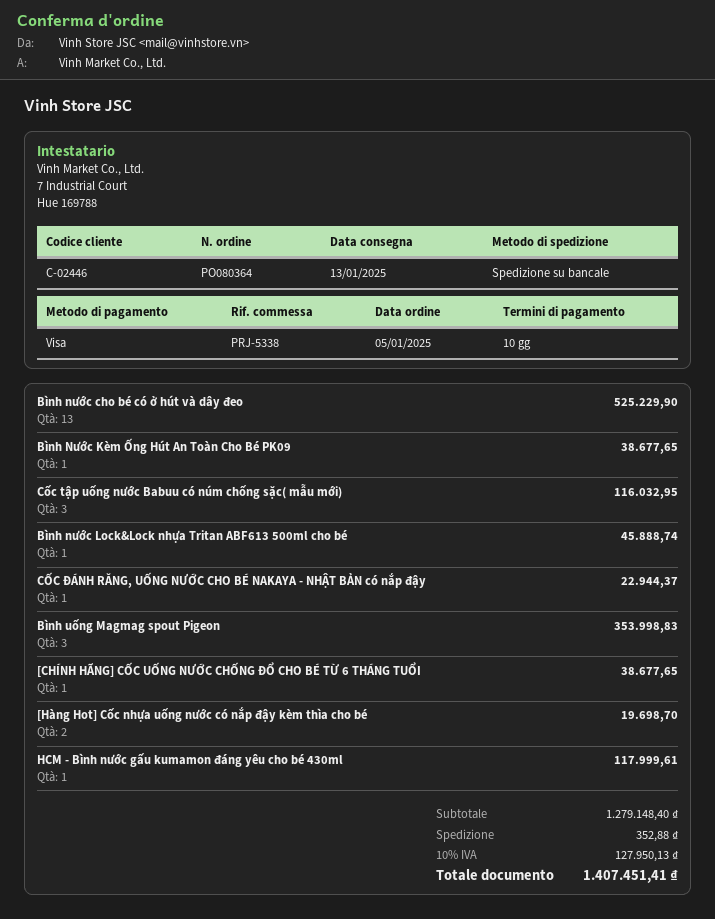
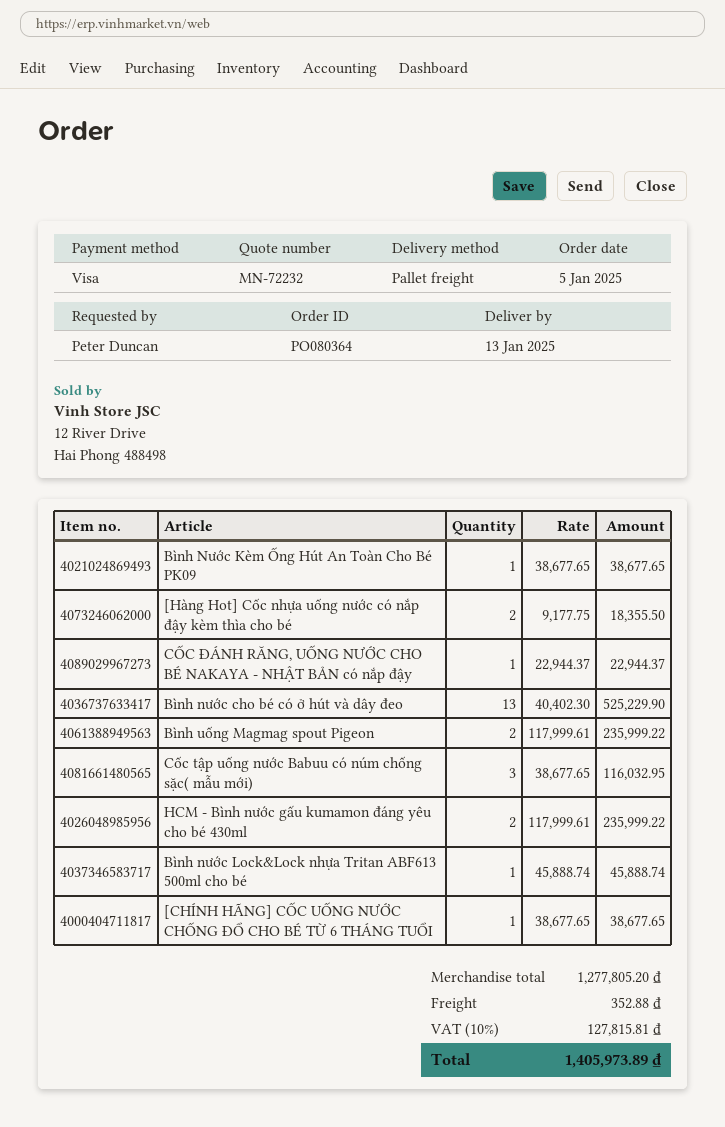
Bình uống Magmag spout Pigeon: 3 for 353998.83 -> 2 for 235999.22
[Hàng Hot] Cốc nhựa uống nước có nắp đậy kèm thìa cho bé: 2 for 19698.70 -> 2 for 18355.50
HCM - Bình nước gấu kumamon đáng yêu cho bé 430ml: 1 for 117999.61 -> 2 for 235999.22
subtotal: 1279148.40 -> 1277805.20
tax: 10% = 127950.13 -> 10% = 127815.81
total: 1407451.41 -> 1405973.89

